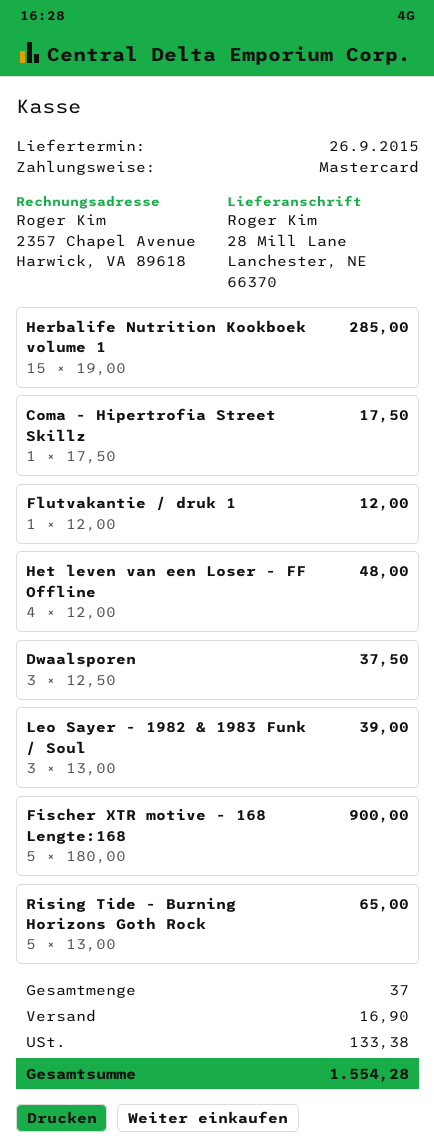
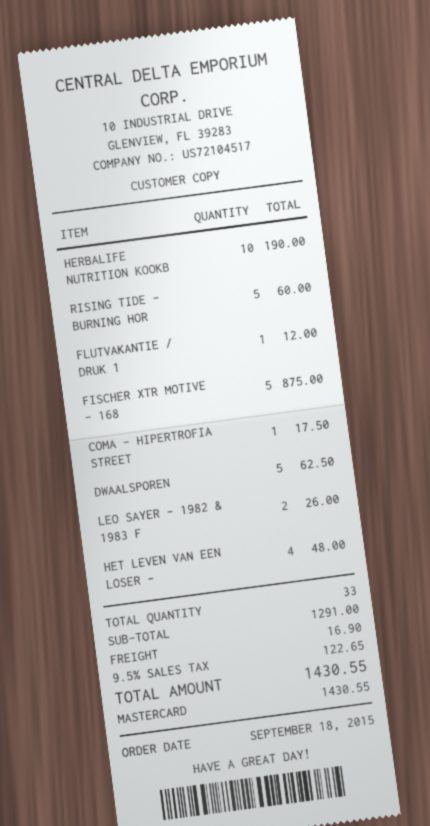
Herbalife Nutrition Kookboek volume 1: 15 for 285.00 -> 10 for 190.00
Dwaalsporen: 3 for 37.50 -> 5 for 62.50
Leo Sayer - 1982 & 1983 Funk / Soul: 3 for 39.00 -> 2 for 26.00
Fischer XTR motive - 168 Lengte:168: 5 for 900.00 -> 5 for 875.00
Rising Tide - Burning Horizons Goth Rock: 5 for 65.00 -> 5 for 60.00
total quantity: 37 -> 33
tax: 133.38 -> 122.65
total: 1554.28 -> 1430.55

